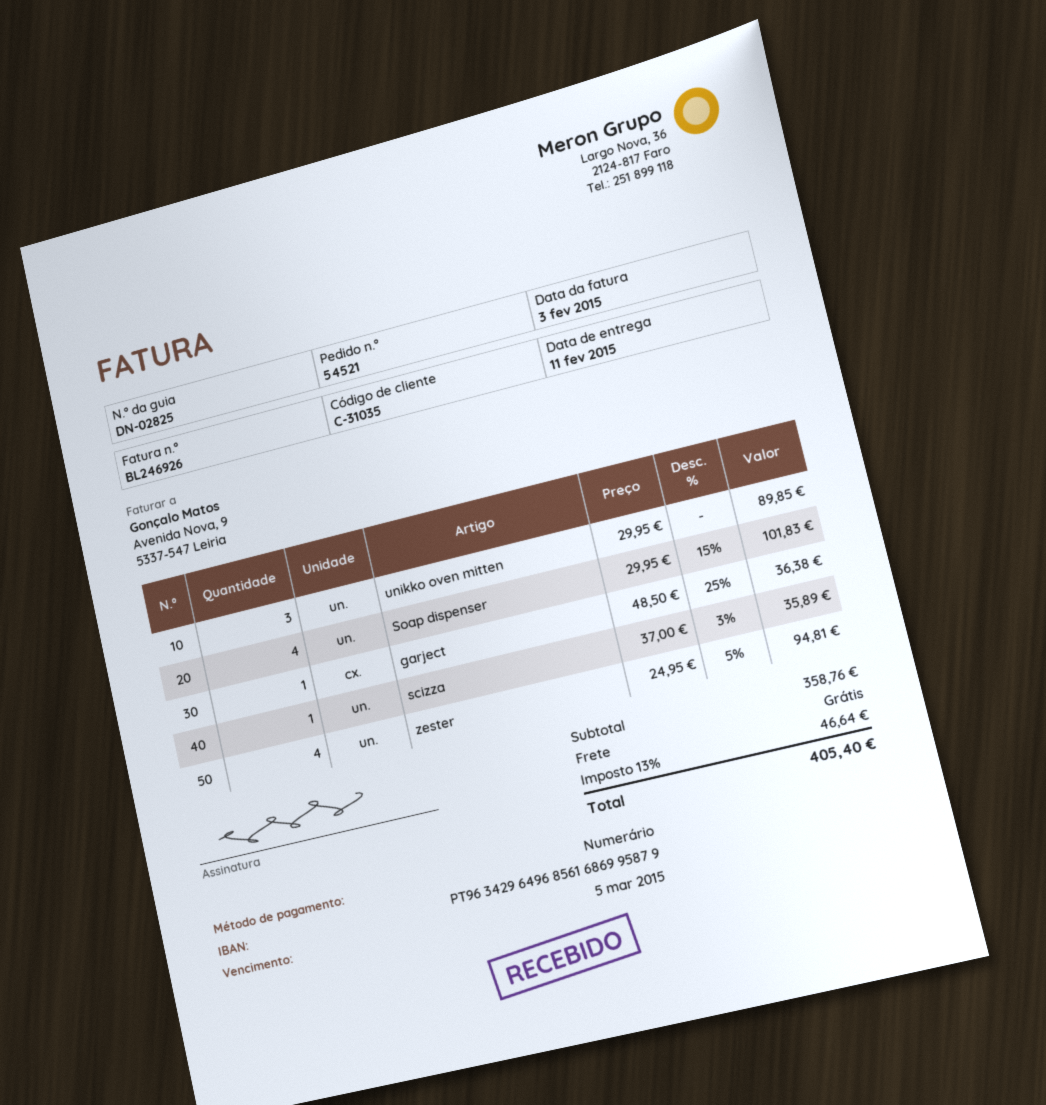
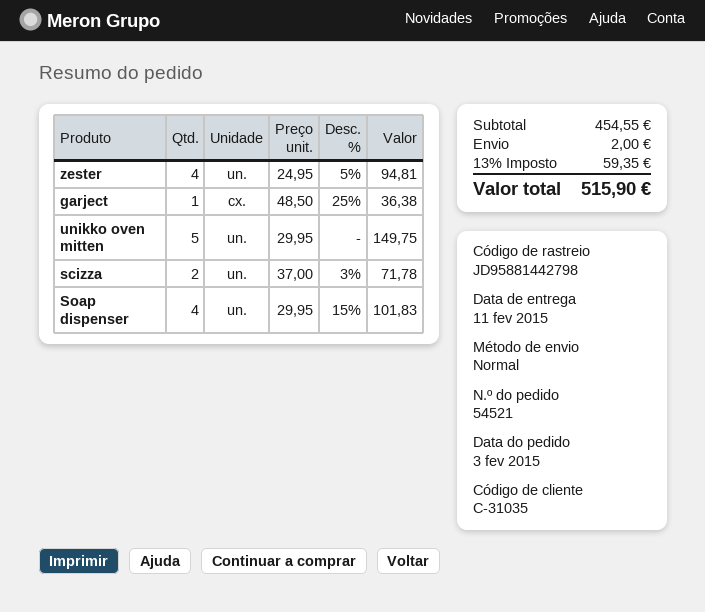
unikko oven mitten: 3 x 29.95 = 89.85 -> 5 x 29.95 = 149.75
scizza: 1 x 37.00 - 3% = 35.89 -> 2 x 37.00 - 3% = 71.78
subtotal: 358.76 -> 454.55
shipping: 0.00 -> 2.00
tax: 13% = 46.64 -> 13% = 59.35
total: 405.40 -> 515.90

